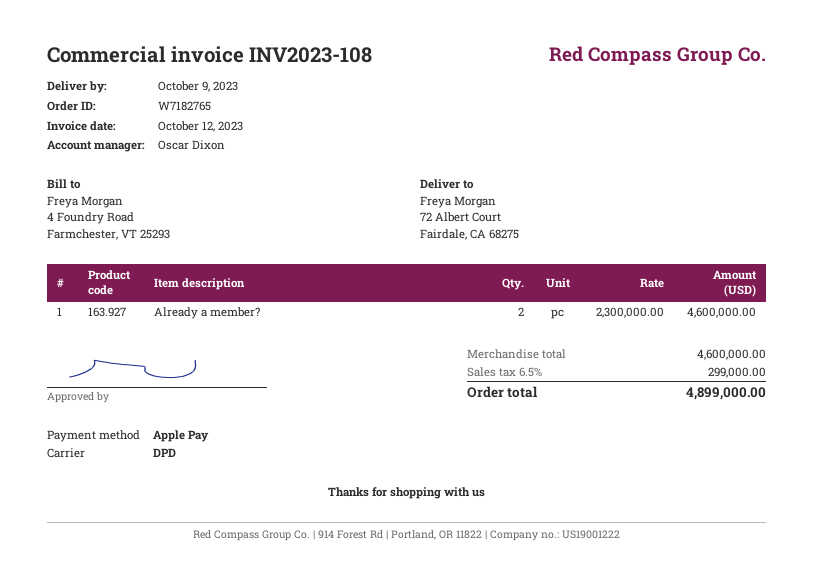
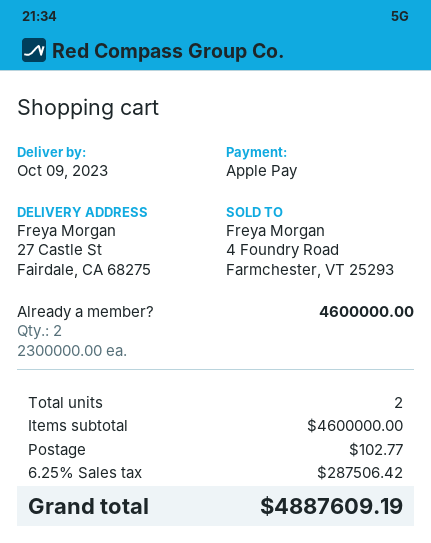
ship to: 72 Albert Court, Fairdale, CA 68275 -> 27 Castle St, Fairdale, CA 68275
shipping: none -> 102.77
tax: 6.5% = 299000.00 -> 6.25% = 287506.42
total: 4899000.00 -> 4887609.19

